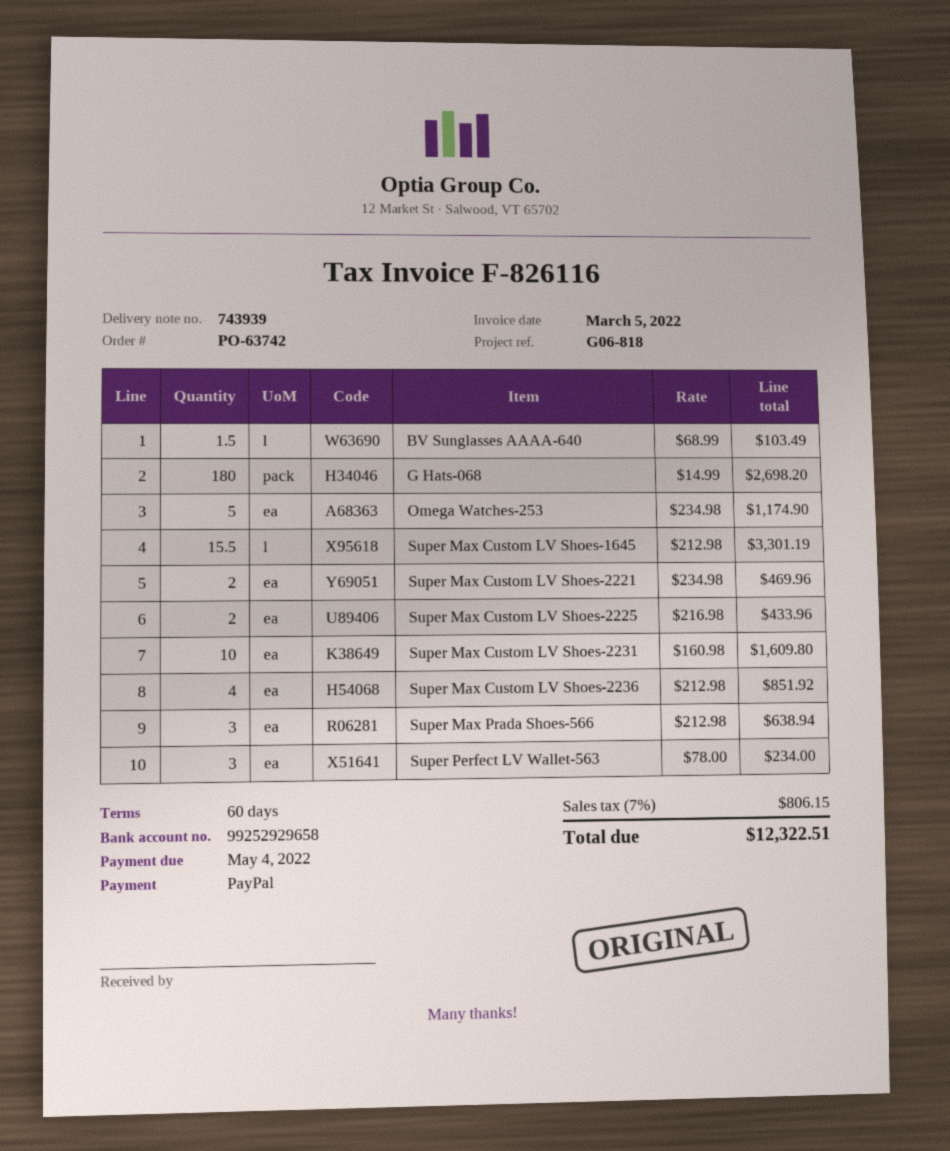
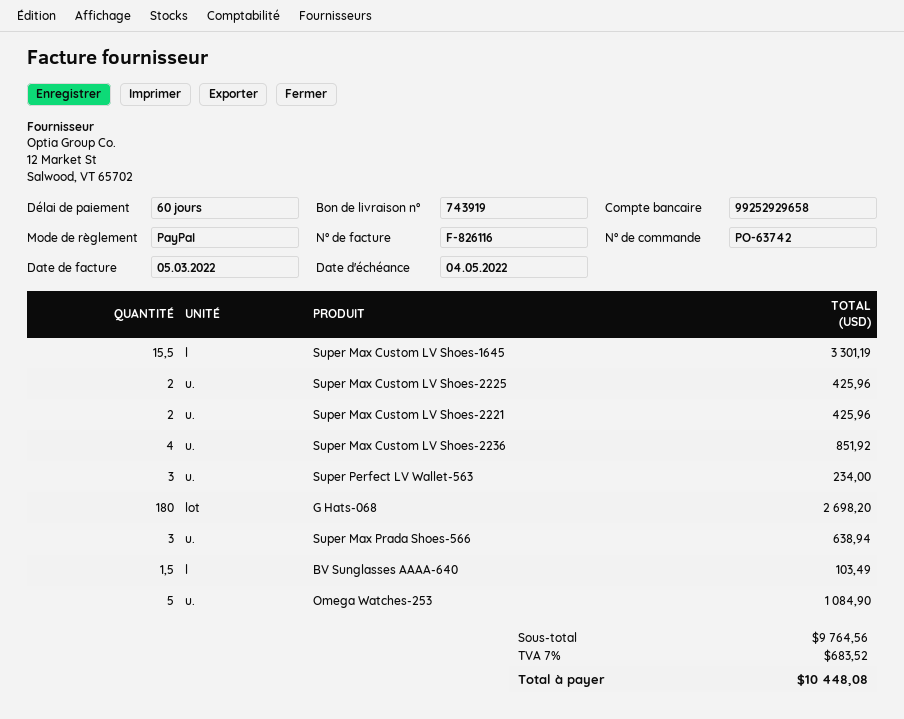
delivery note number: 743939 -> 743919
Omega Watches-253: 5 for 1174.90 -> 5 for 1084.90
Super Max Custom LV Shoes-2221: 2 for 469.96 -> 2 for 425.96
Super Max Custom LV Shoes-2225: 2 for 433.96 -> 2 for 425.96
Super Max Custom LV Shoes-2231: 10 for 1609.80 -> none
tax: 7% = 806.15 -> 7% = 683.52
total: 12322.51 -> 10448.08

